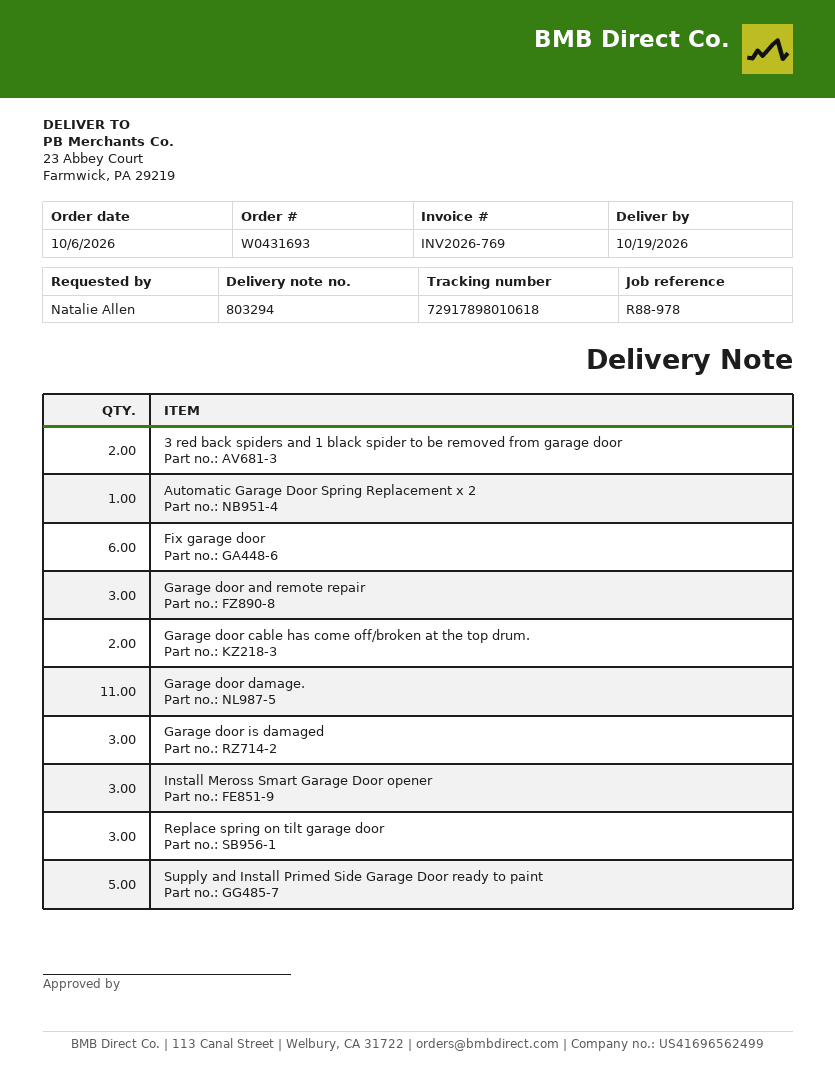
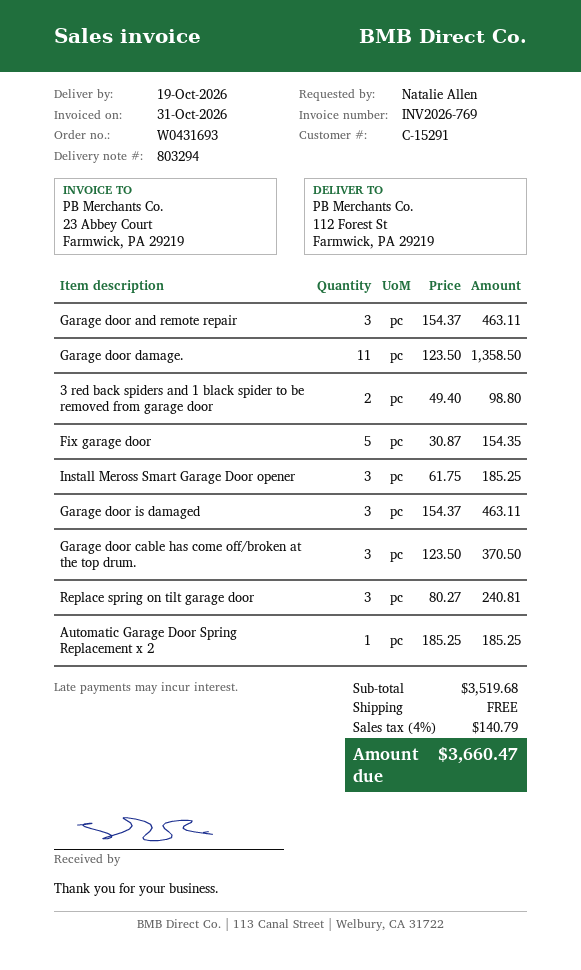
ship to: 23 Abbey Court, Farmwick, PA 29219 -> 112 Forest St, Farmwick, PA 29219
Fix garage door: 6 -> 5
Garage door cable has come off/broken at the top drum.: 2 -> 3
Supply and Install Primed Side Garage Door ready to paint: 5 -> none

